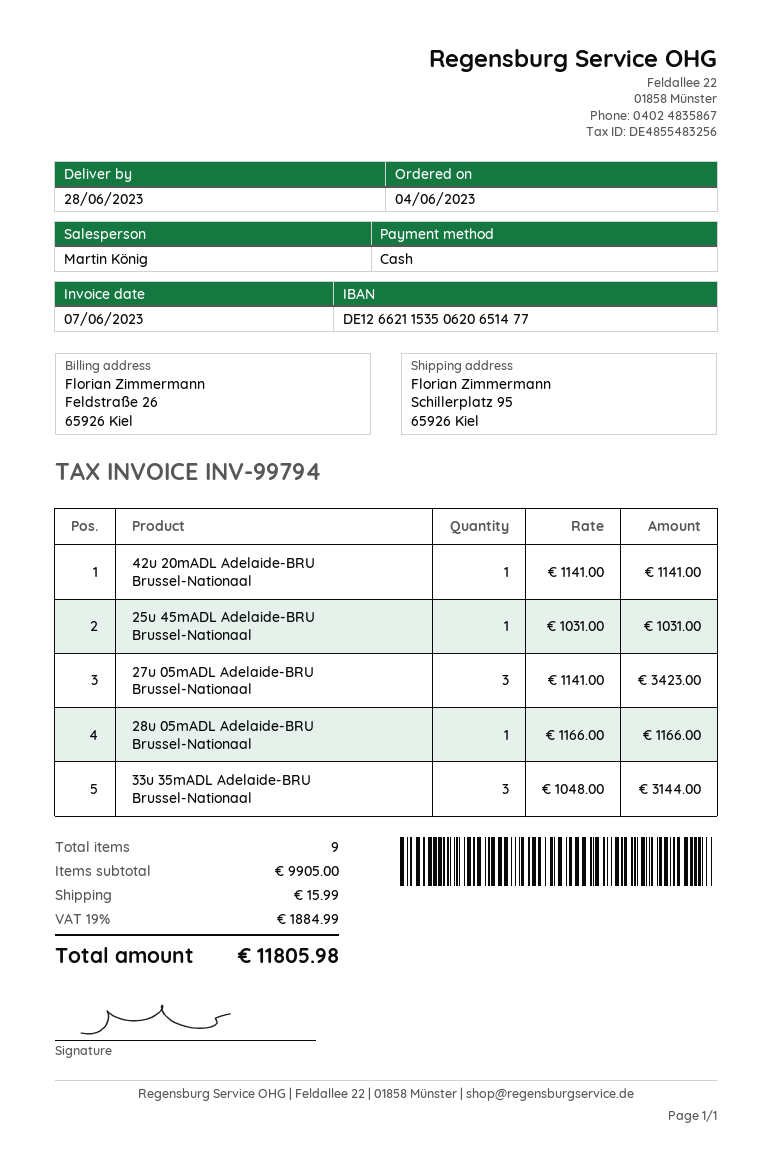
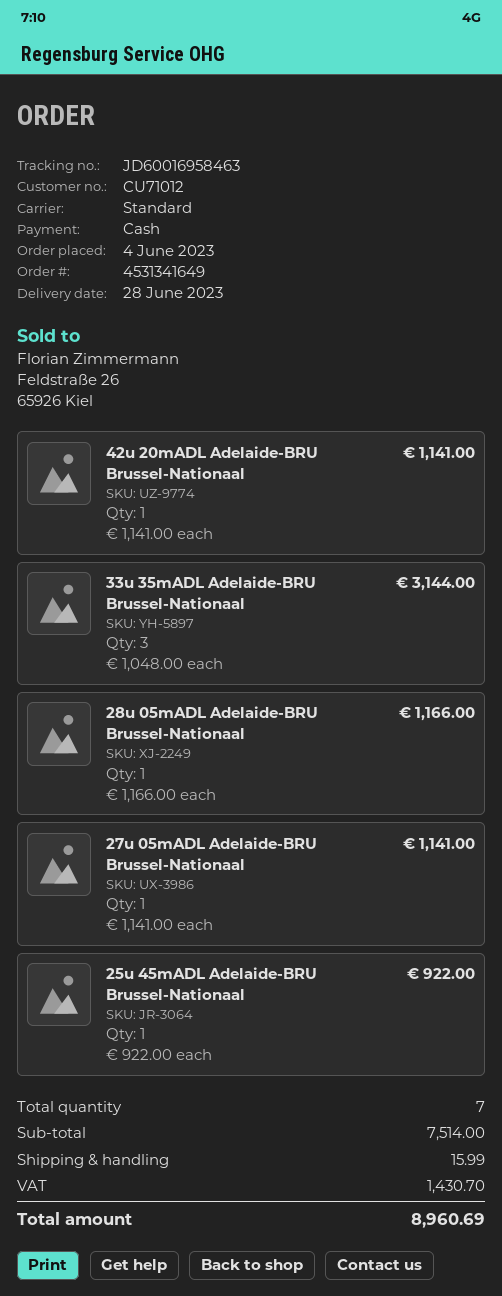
25u 45mADL Adelaide-BRU Brussel-Nationaal: 1 x 1031.00 = 1031.00 -> 1 x 922.00 = 922.00
27u 05mADL Adelaide-BRU Brussel-Nationaal: 3 x 1141.00 = 3423.00 -> 1 x 1141.00 = 1141.00
total quantity: 9 -> 7
subtotal: 9905.00 -> 7514.00
tax: 1884.99 -> 1430.70
total: 11805.98 -> 8960.69

